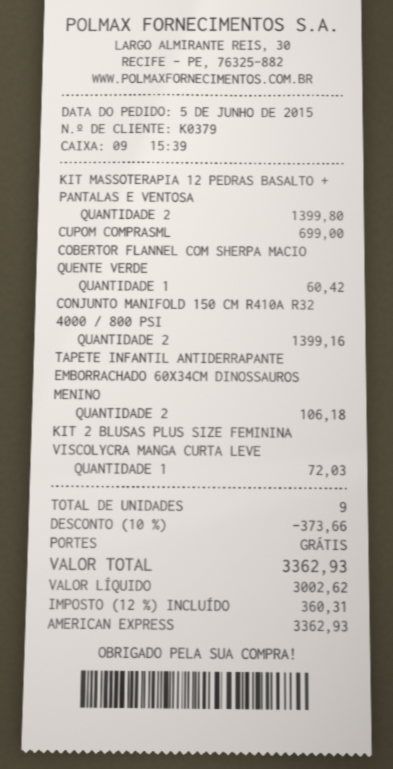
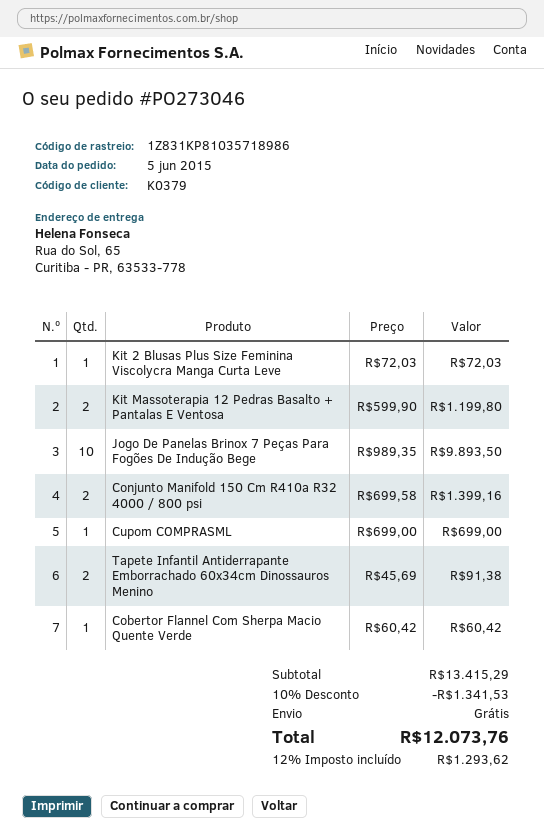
KIT MASSOTERAPIA 12 PEDRAS BASALTO + PANTALAS E VENTOSA: 2 for 1399.80 -> 2 for 1199.80
TAPETE INFANTIL ANTIDERRAPANTE EMBORRACHADO 60X34CM DINOSSAUROS MENINO: 2 for 106.18 -> 2 for 91.38
Jogo De Panelas Brinox 7 Peças Para Fogões De Indução Bege: none -> 10 for 9893.50
discount: 10% = 373.66 -> 10% = 1341.53
tax: 12% = 360.31 -> 12% = 1293.62
total: 3362.93 -> 12073.76

